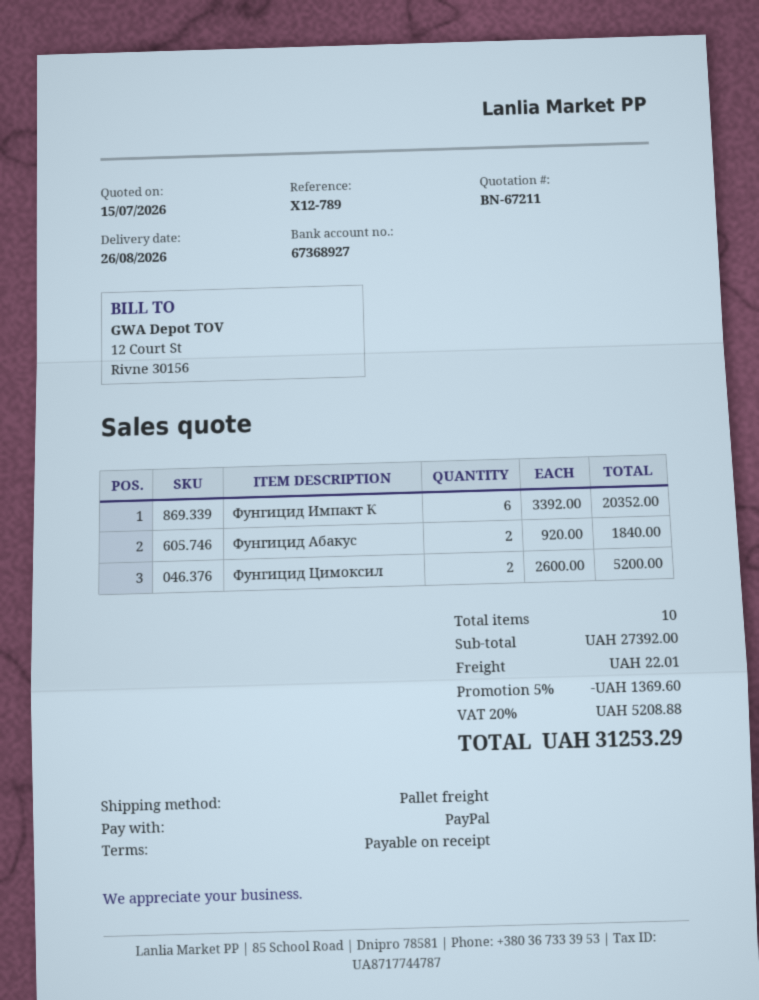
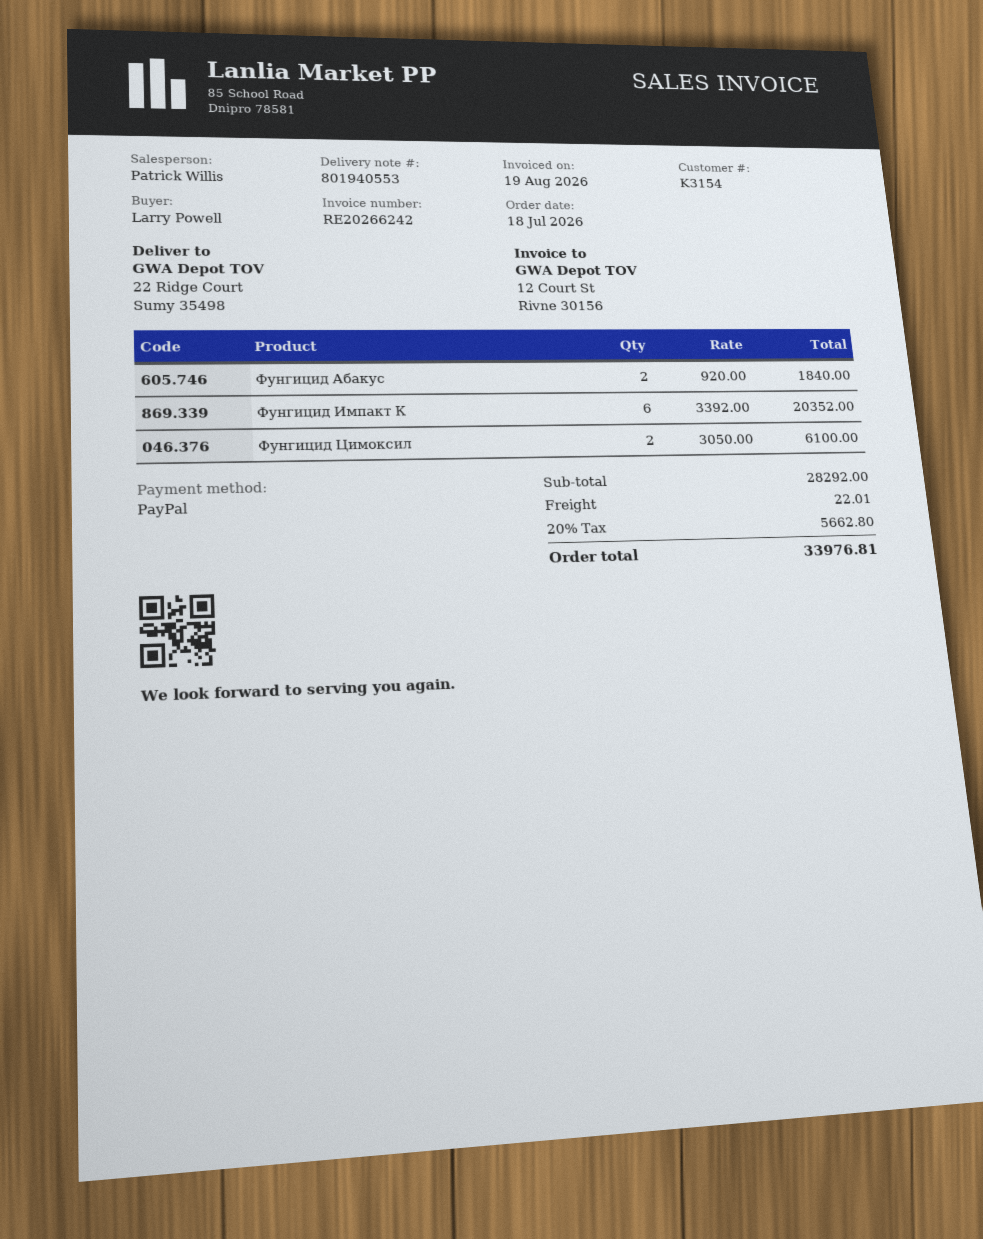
Фунгицид Цимоксил: 2 x 2600.00 = 5200.00 -> 2 x 3050.00 = 6100.00
subtotal: 27392.00 -> 28292.00
discount: 5% = 1369.60 -> none
tax: 20% = 5208.88 -> 20% = 5662.80
total: 31253.29 -> 33976.81

